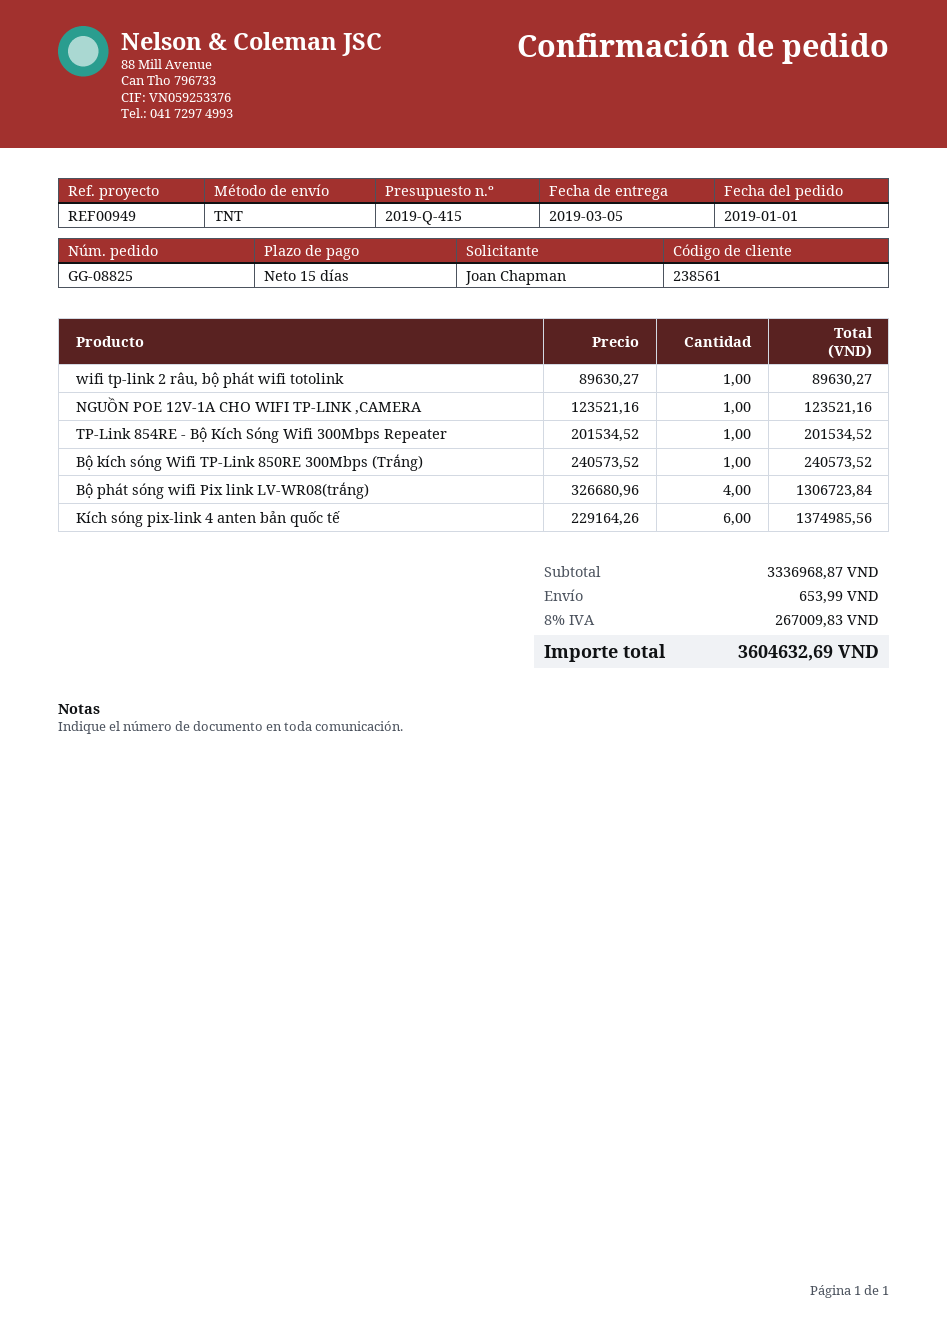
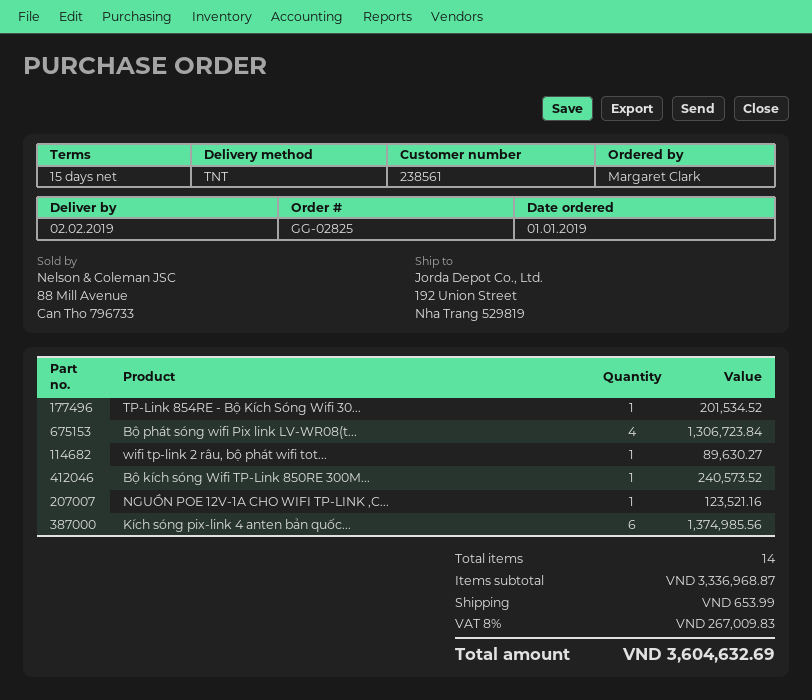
order number: GG-08825 -> GG-02825
delivery date: 2019-03-05 -> 2019-02-02
ordered by: Joan Chapman -> Margaret Clark

